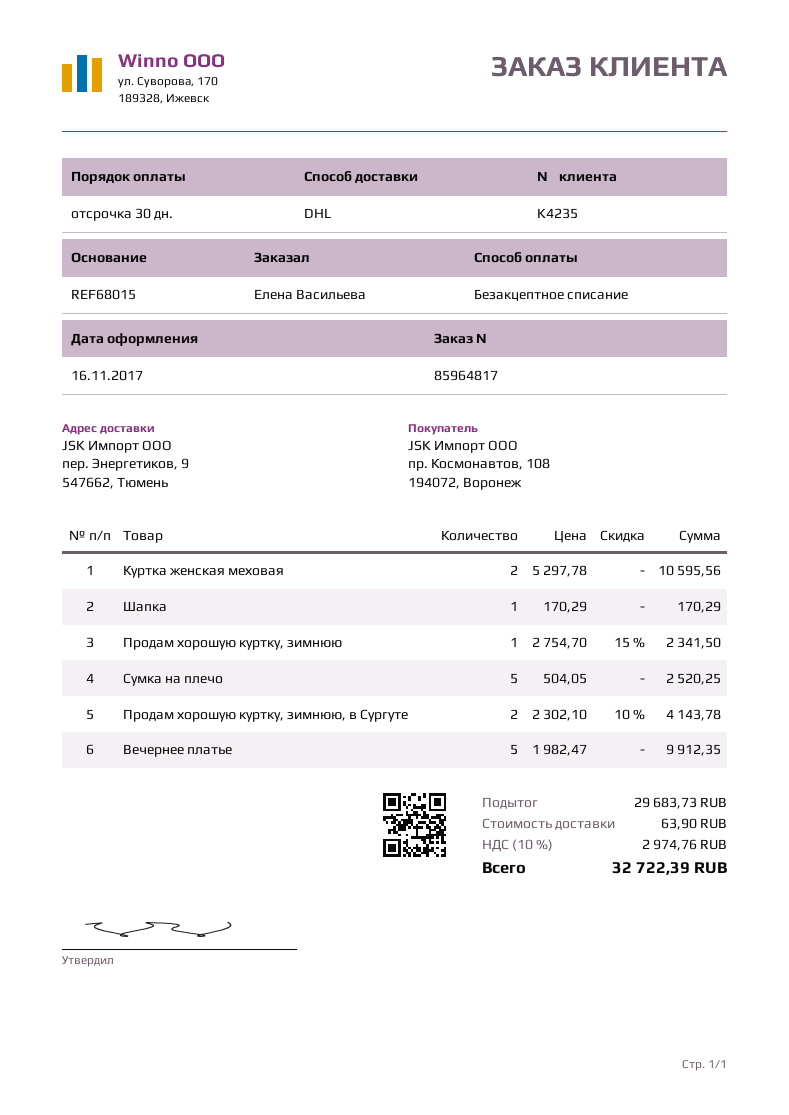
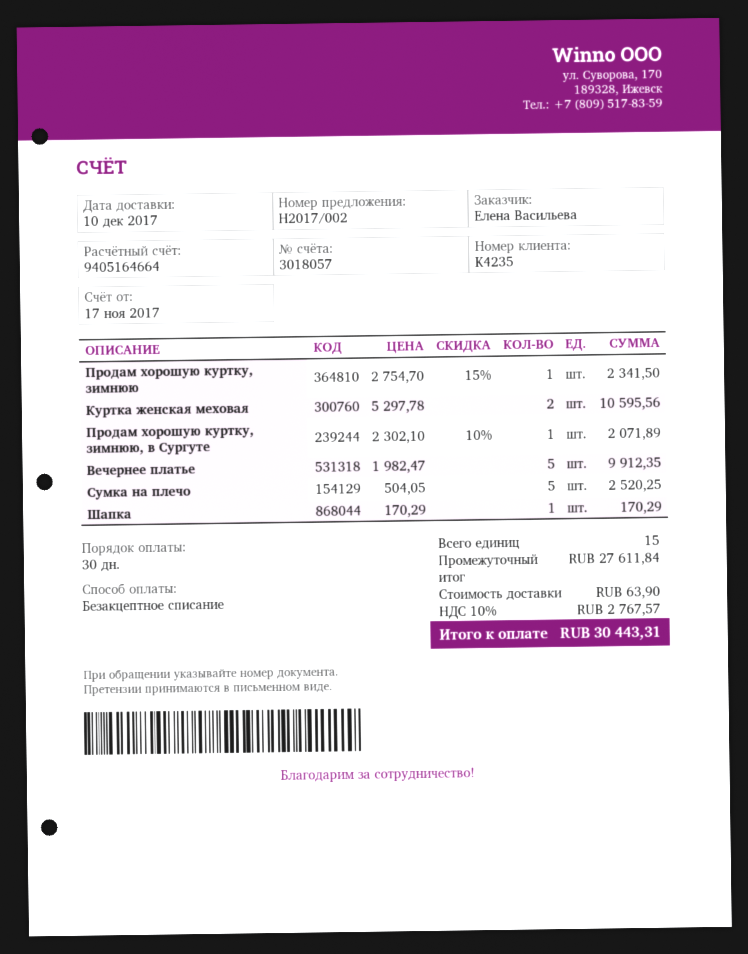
Продам хорошую куртку, зимнюю, в Сургуте: 2 x 2302.10 - 10% = 4143.78 -> 1 x 2302.10 - 10% = 2071.89
subtotal: 29683.73 -> 27611.84
tax: 10% = 2974.76 -> 10% = 2767.57
total: 32722.39 -> 30443.31

